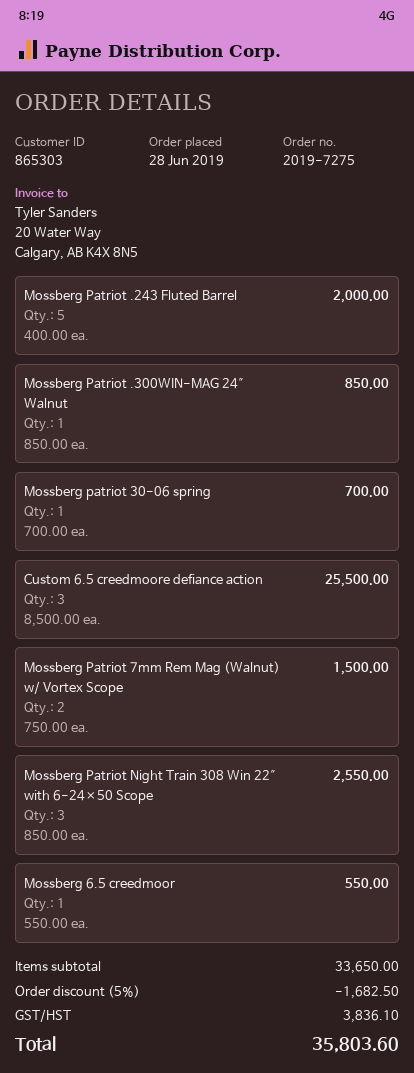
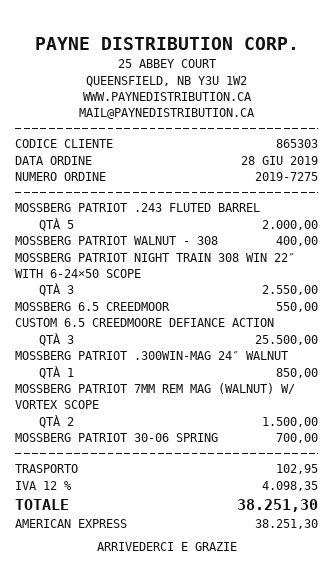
MOSSBERG PATRIOT WALNUT - 308: none -> 1 for 400.00
discount: 5% = 1682.50 -> none
shipping: none -> 102.95
tax: 3836.10 -> 4098.35
total: 35803.60 -> 38251.30

